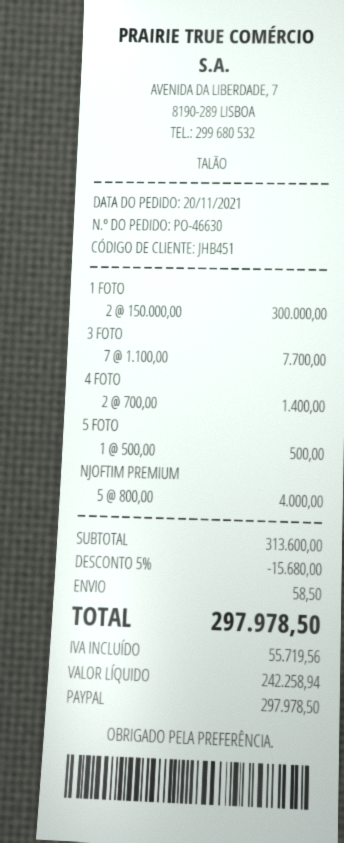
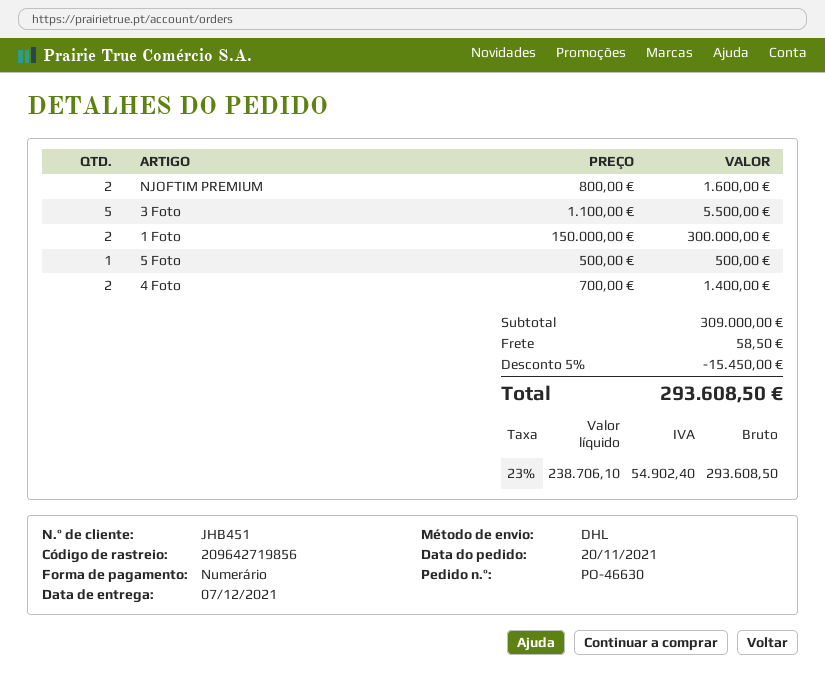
payment method: PayPal -> cash
3 FOTO: 7 x 1100.00 = 7700.00 -> 5 x 1100.00 = 5500.00
NJOFTIM PREMIUM: 5 x 800.00 = 4000.00 -> 2 x 800.00 = 1600.00
subtotal: 313600.00 -> 309000.00
discount: 5% = 15680.00 -> 5% = 15450.00
net: 242258.94 -> 238706.10
tax: 55719.56 -> 54902.40
total: 297978.50 -> 293608.50

